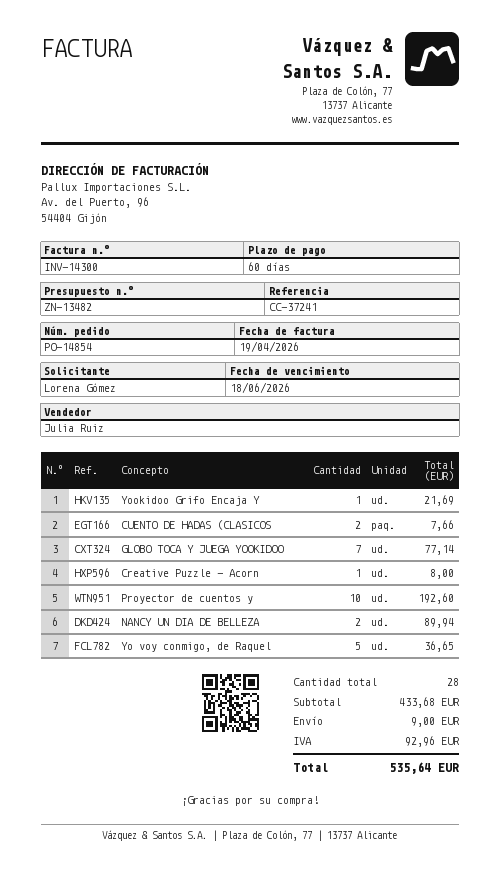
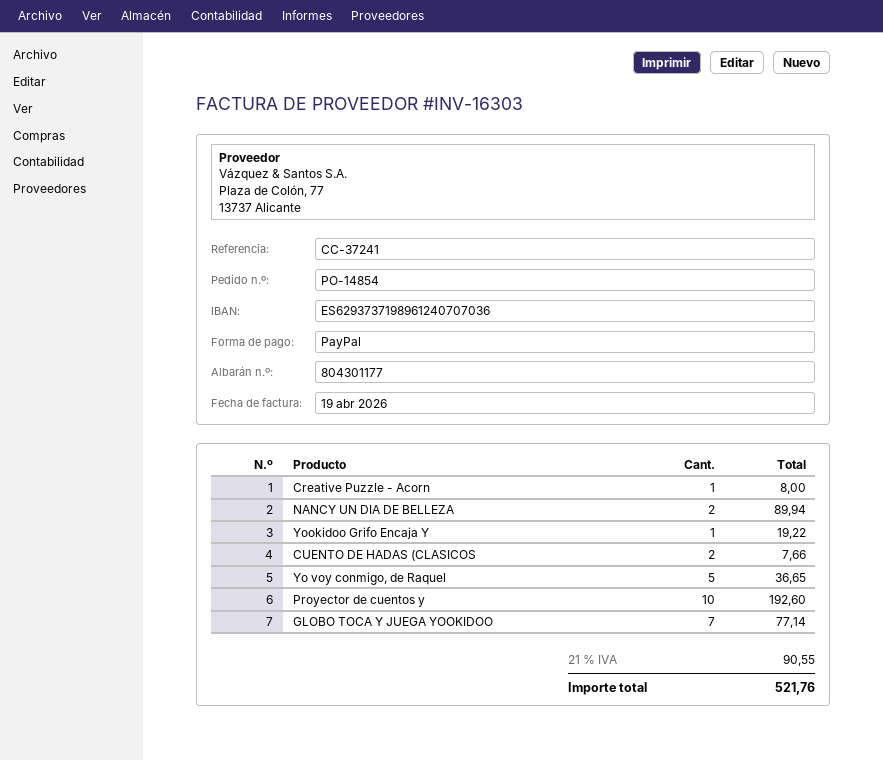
invoice number: INV-14300 -> INV-16303
Yookidoo Grifo Encaja Y: 1 for 21.69 -> 1 for 19.22
shipping: 9.00 -> none
tax: 92.96 -> 90.55
total: 535.64 -> 521.76

